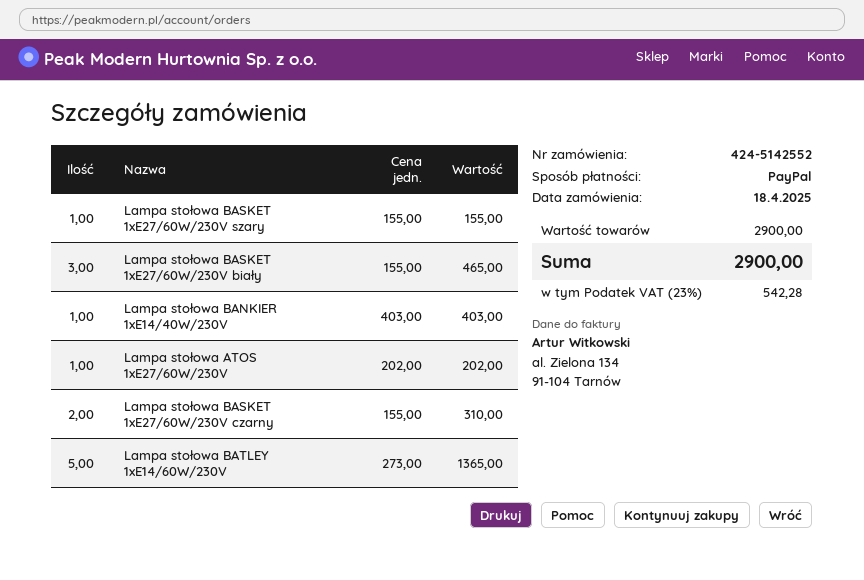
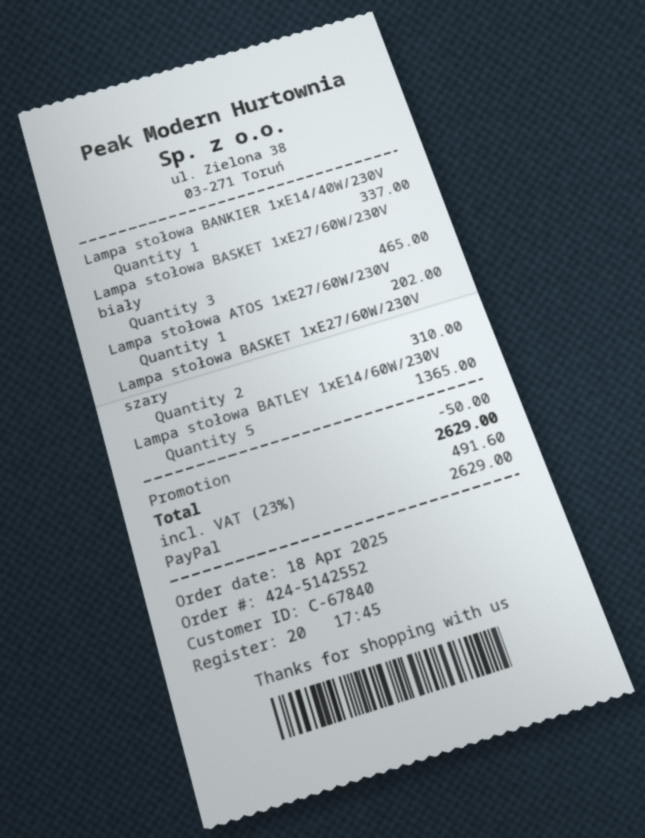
Lampa stołowa BASKET 1xE27/60W/230V szary: 1 for 155.00 -> 2 for 310.00
Lampa stołowa BANKIER 1xE14/40W/230V: 1 for 403.00 -> 1 for 337.00
Lampa stołowa BASKET 1xE27/60W/230V czarny: 2 for 310.00 -> none
discount: none -> 50.00
tax: 23% = 542.28 -> 23% = 491.60
total: 2900.00 -> 2629.00

